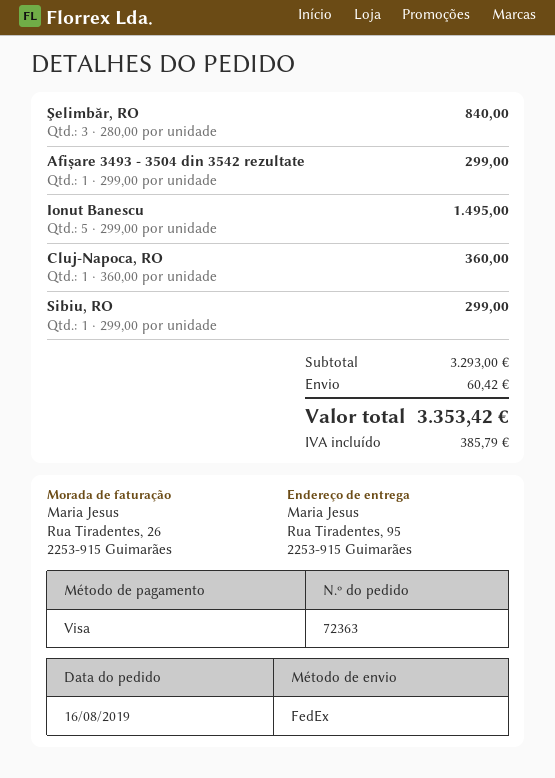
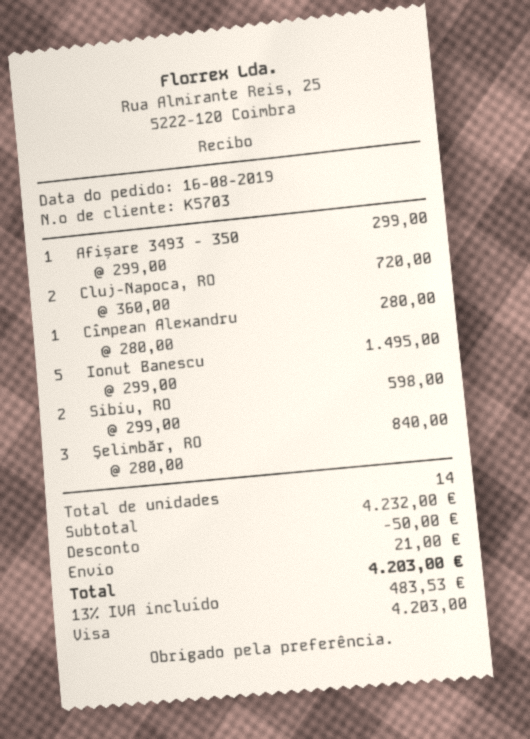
Cluj-Napoca, RO: 1 x 360.00 = 360.00 -> 2 x 360.00 = 720.00
Sibiu, RO: 1 x 299.00 = 299.00 -> 2 x 299.00 = 598.00
Cîmpean Alexandru: none -> 1 x 280.00 = 280.00
subtotal: 3293.00 -> 4232.00
discount: none -> 50.00
shipping: 60.42 -> 21.00
tax: 385.79 -> 483.53
total: 3353.42 -> 4203.00

